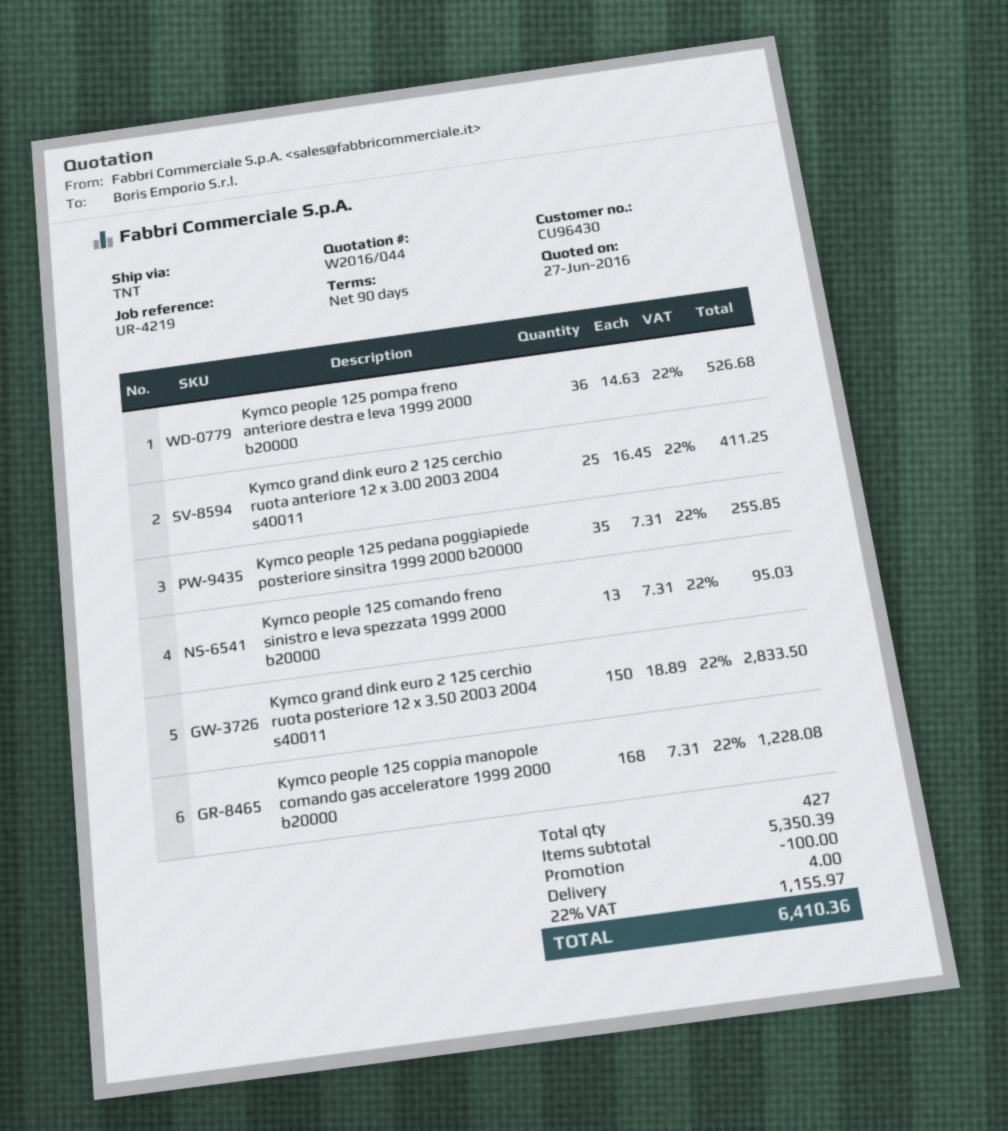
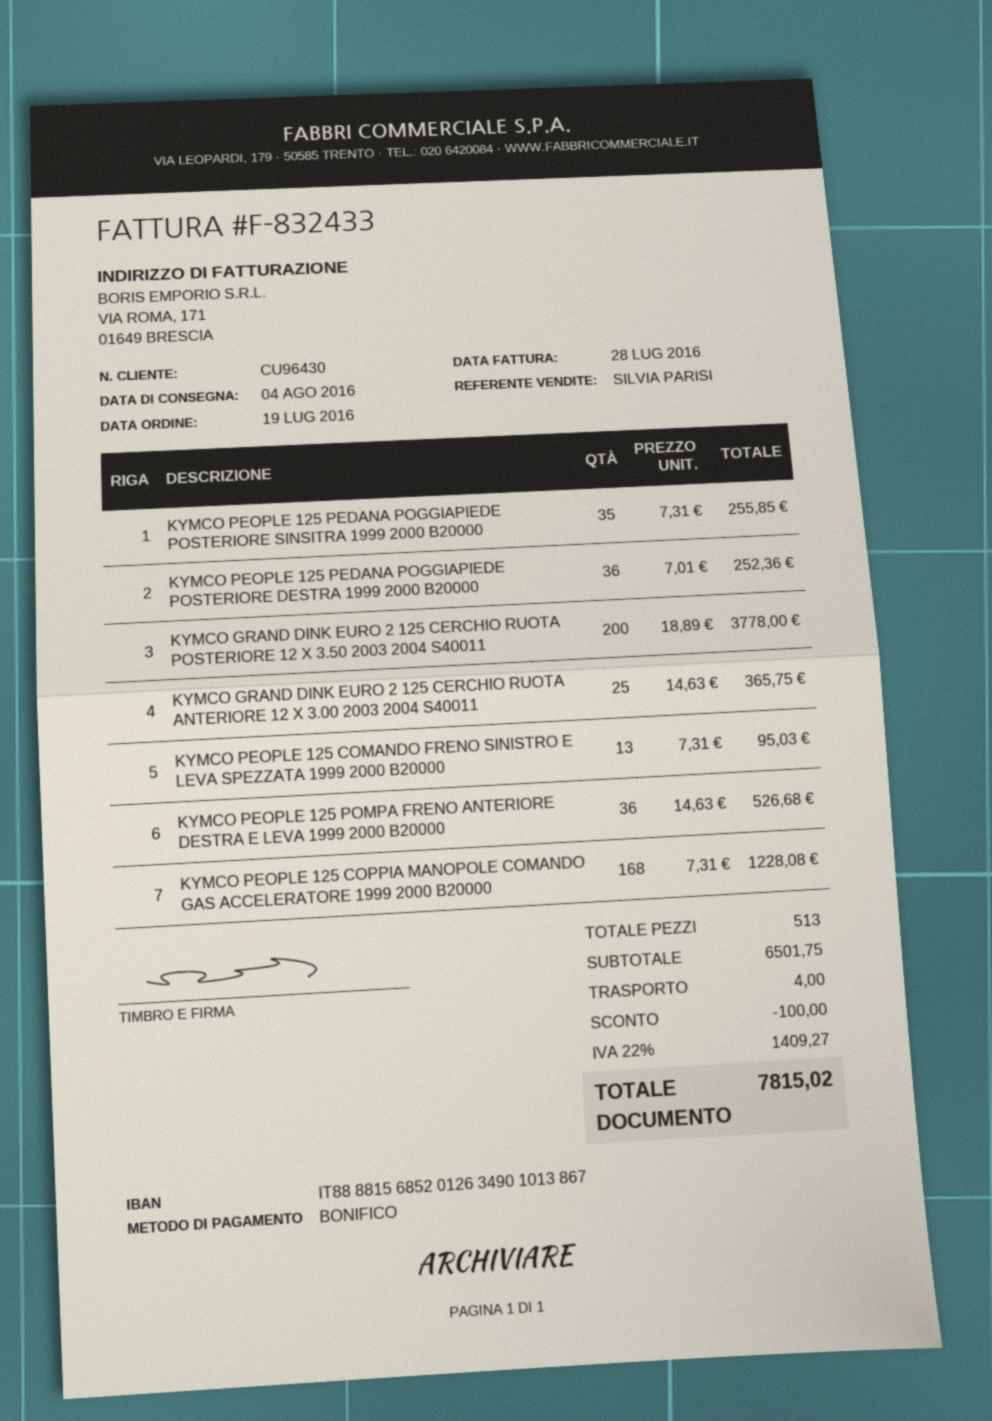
Kymco grand dink euro 2 125 cerchio ruota anteriore 12 x 3.00 2003 2004 s40011: 25 x 16.45 = 411.25 -> 25 x 14.63 = 365.75
Kymco grand dink euro 2 125 cerchio ruota posteriore 12 x 3.50 2003 2004 s40011: 150 x 18.89 = 2833.50 -> 200 x 18.89 = 3778.00
KYMCO PEOPLE 125 PEDANA POGGIAPIEDE POSTERIORE DESTRA 1999 2000 B20000: none -> 36 x 7.01 = 252.36
total quantity: 427 -> 513
subtotal: 5350.39 -> 6501.75
tax: 22% = 1155.97 -> 22% = 1409.27
total: 6410.36 -> 7815.02

